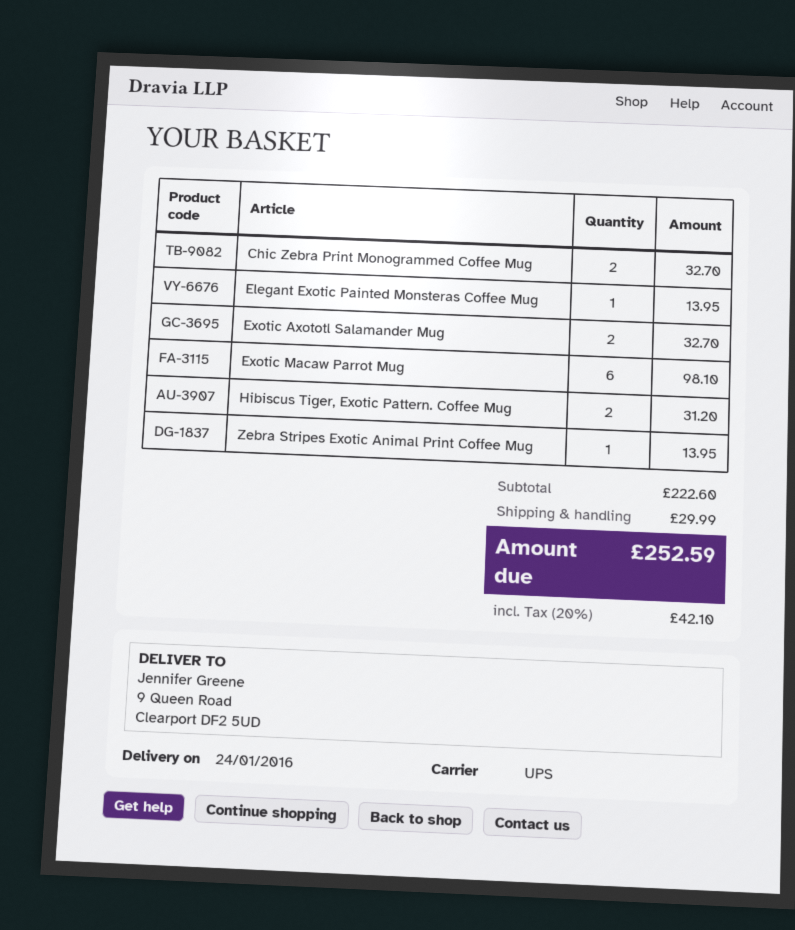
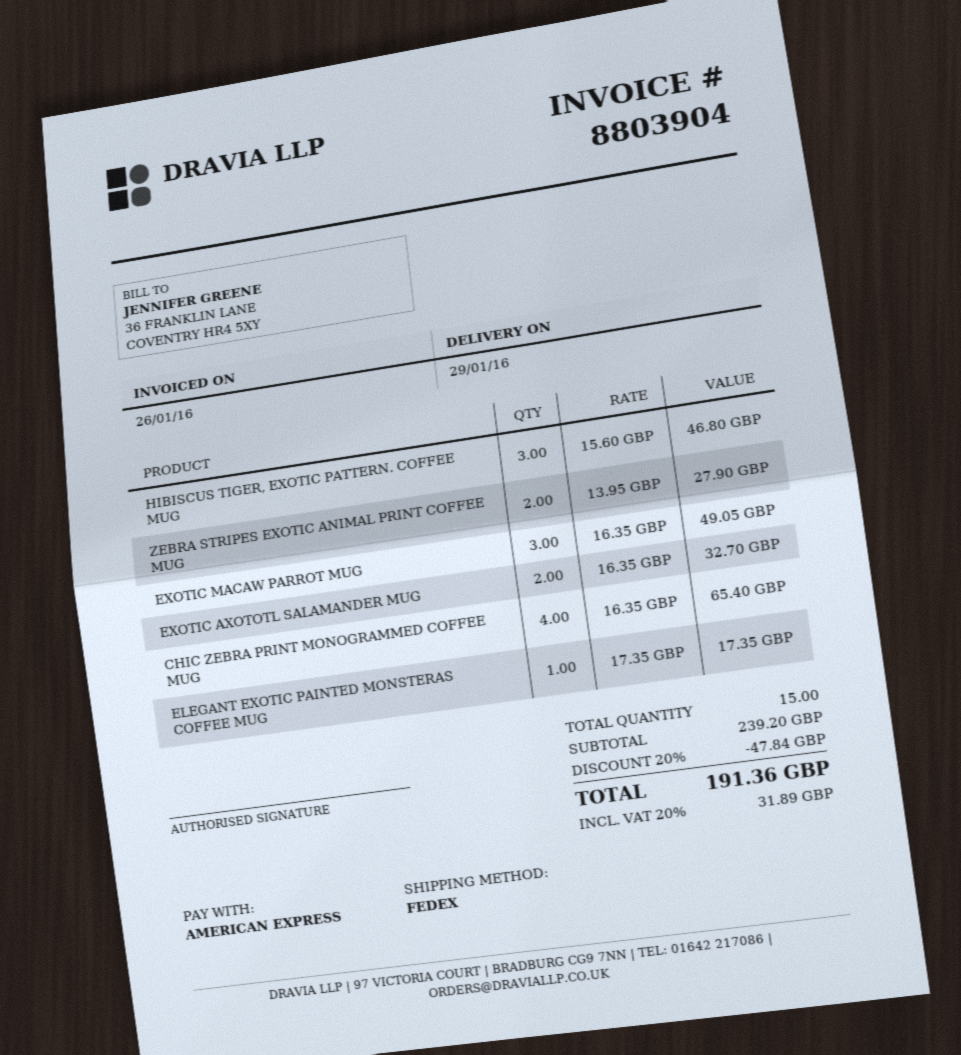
delivery date: 2016-01-24 -> 2016-01-29
shipping method: UPS -> FedEx
Chic Zebra Print Monogrammed Coffee Mug: 2 for 32.70 -> 4 for 65.40
Elegant Exotic Painted Monsteras Coffee Mug: 1 for 13.95 -> 1 for 17.35
Exotic Macaw Parrot Mug: 6 for 98.10 -> 3 for 49.05
Hibiscus Tiger, Exotic Pattern. Coffee Mug: 2 for 31.20 -> 3 for 46.80
Zebra Stripes Exotic Animal Print Coffee Mug: 1 for 13.95 -> 2 for 27.90
subtotal: 222.60 -> 239.20
discount: none -> 20% = 47.84
shipping: 29.99 -> none
tax: 20% = 42.10 -> 20% = 31.89
total: 252.59 -> 191.36

